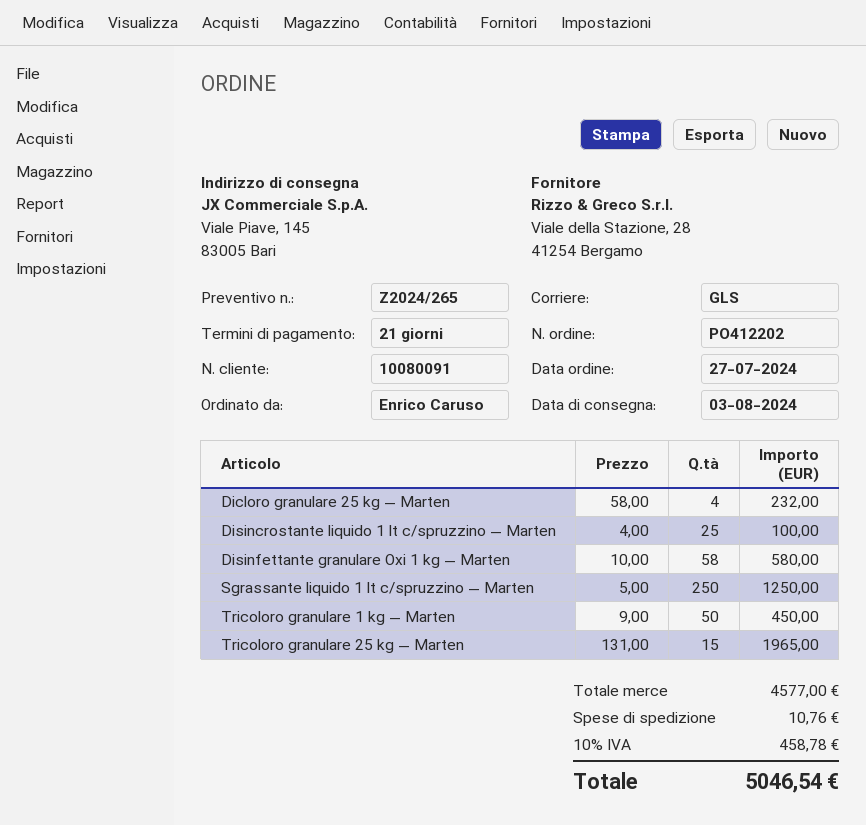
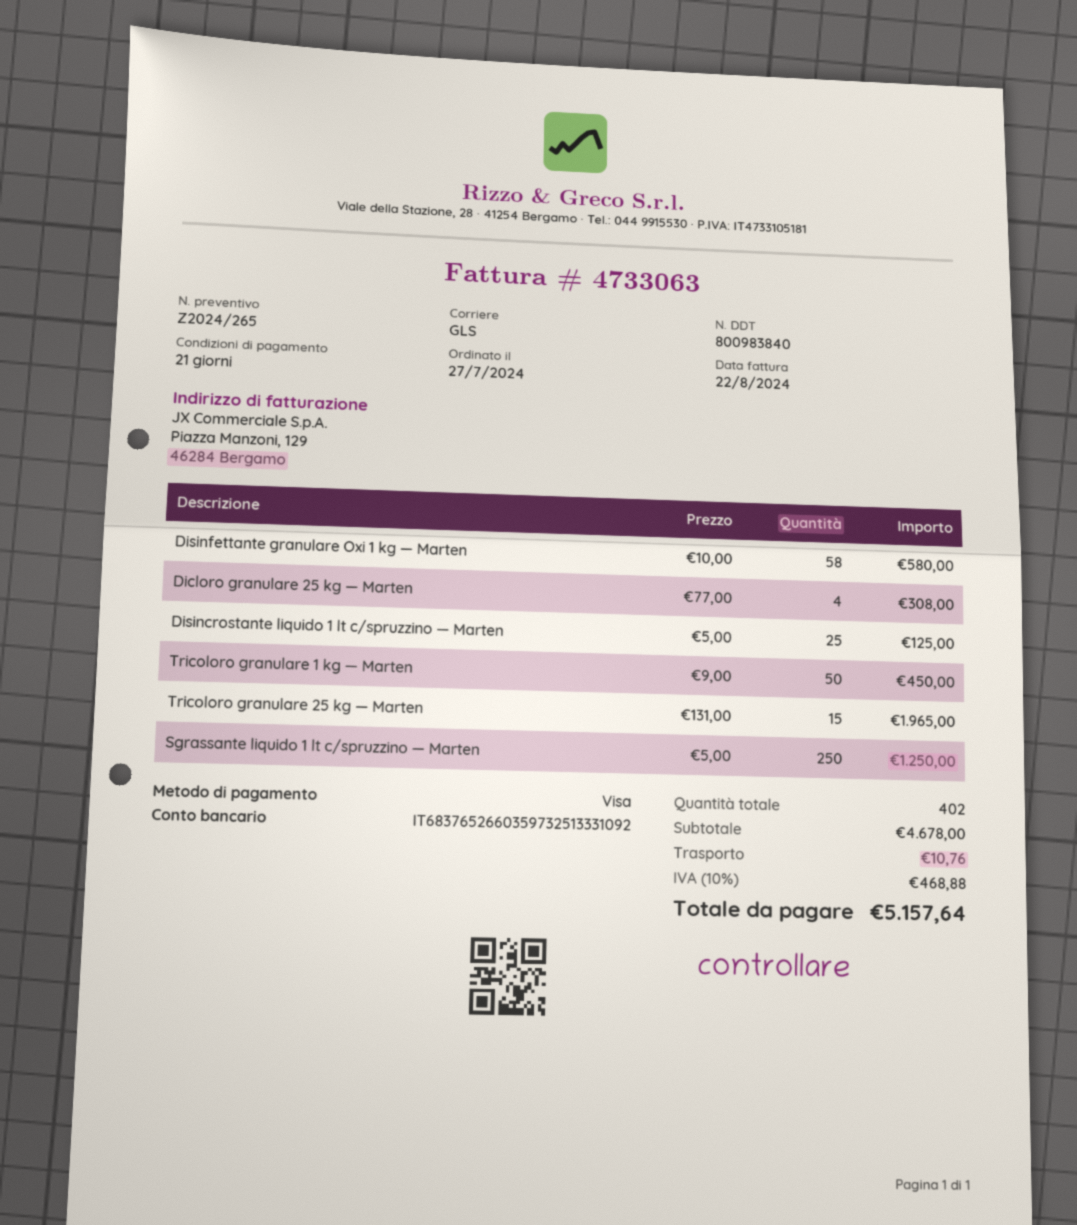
Dicloro granulare 25 kg — Marten: 4 x 58.00 = 232.00 -> 4 x 77.00 = 308.00
Disincrostante liquido 1 lt c/spruzzino — Marten: 25 x 4.00 = 100.00 -> 25 x 5.00 = 125.00
subtotal: 4577.00 -> 4678.00
tax: 10% = 458.78 -> 10% = 468.88
total: 5046.54 -> 5157.64

